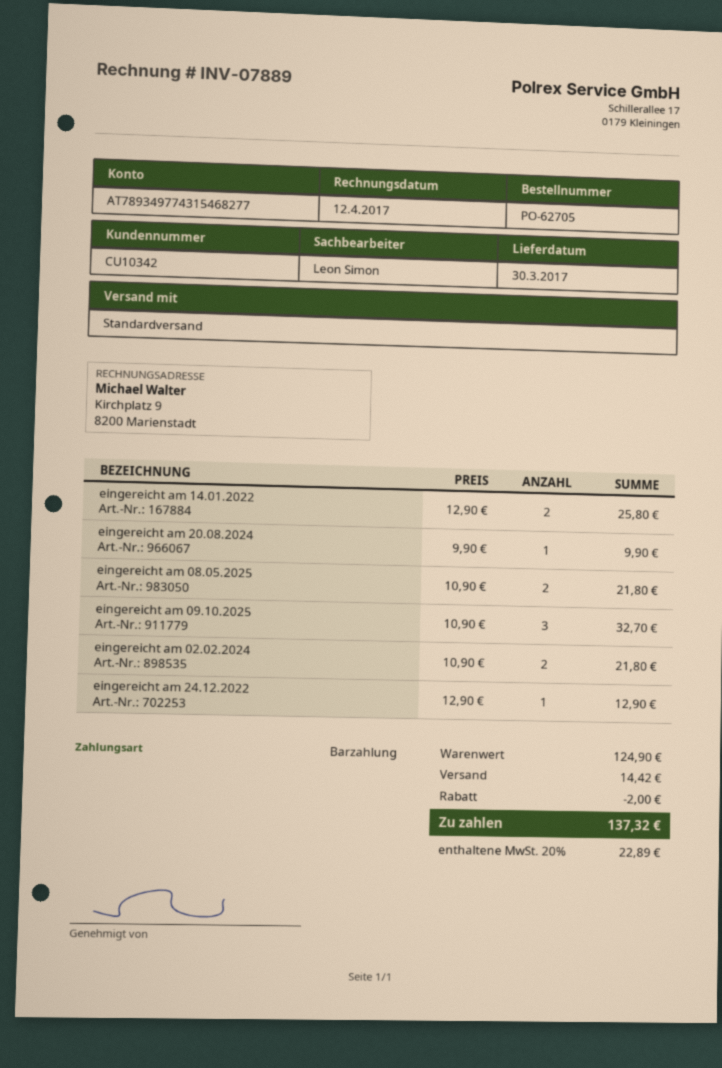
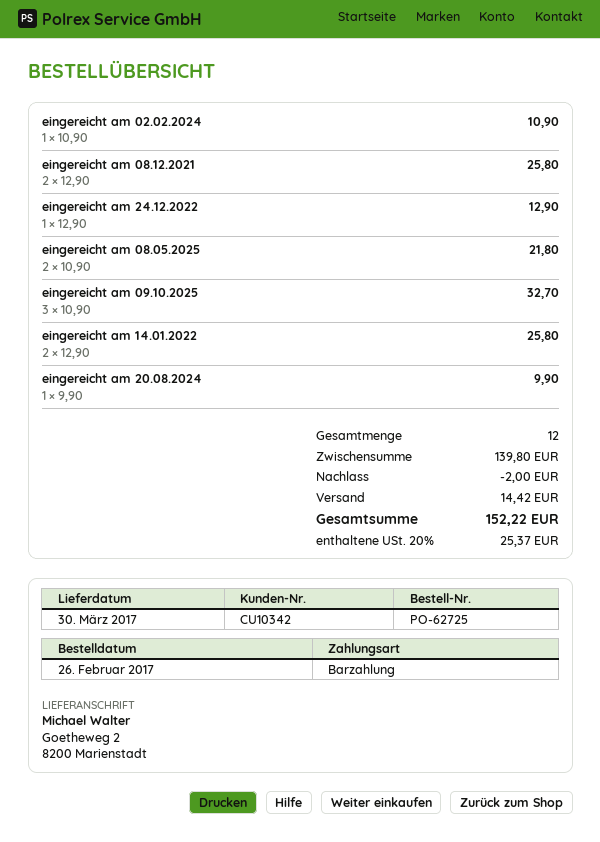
order number: PO-62705 -> PO-62725
eingereicht am 02.02.2024: 2 x 10.90 = 21.80 -> 1 x 10.90 = 10.90
eingereicht am 08.12.2021: none -> 2 x 12.90 = 25.80
subtotal: 124.90 -> 139.80
tax: 20% = 22.89 -> 20% = 25.37
total: 137.32 -> 152.22

